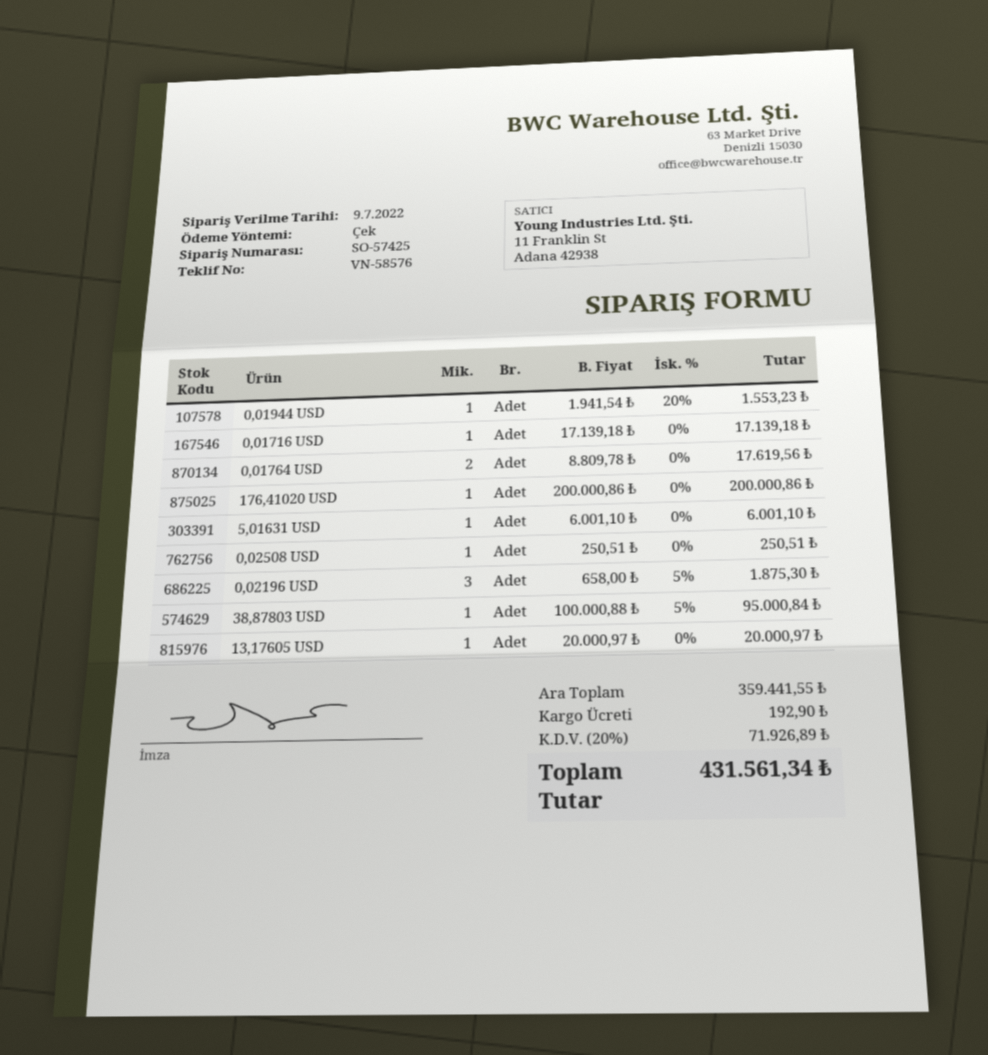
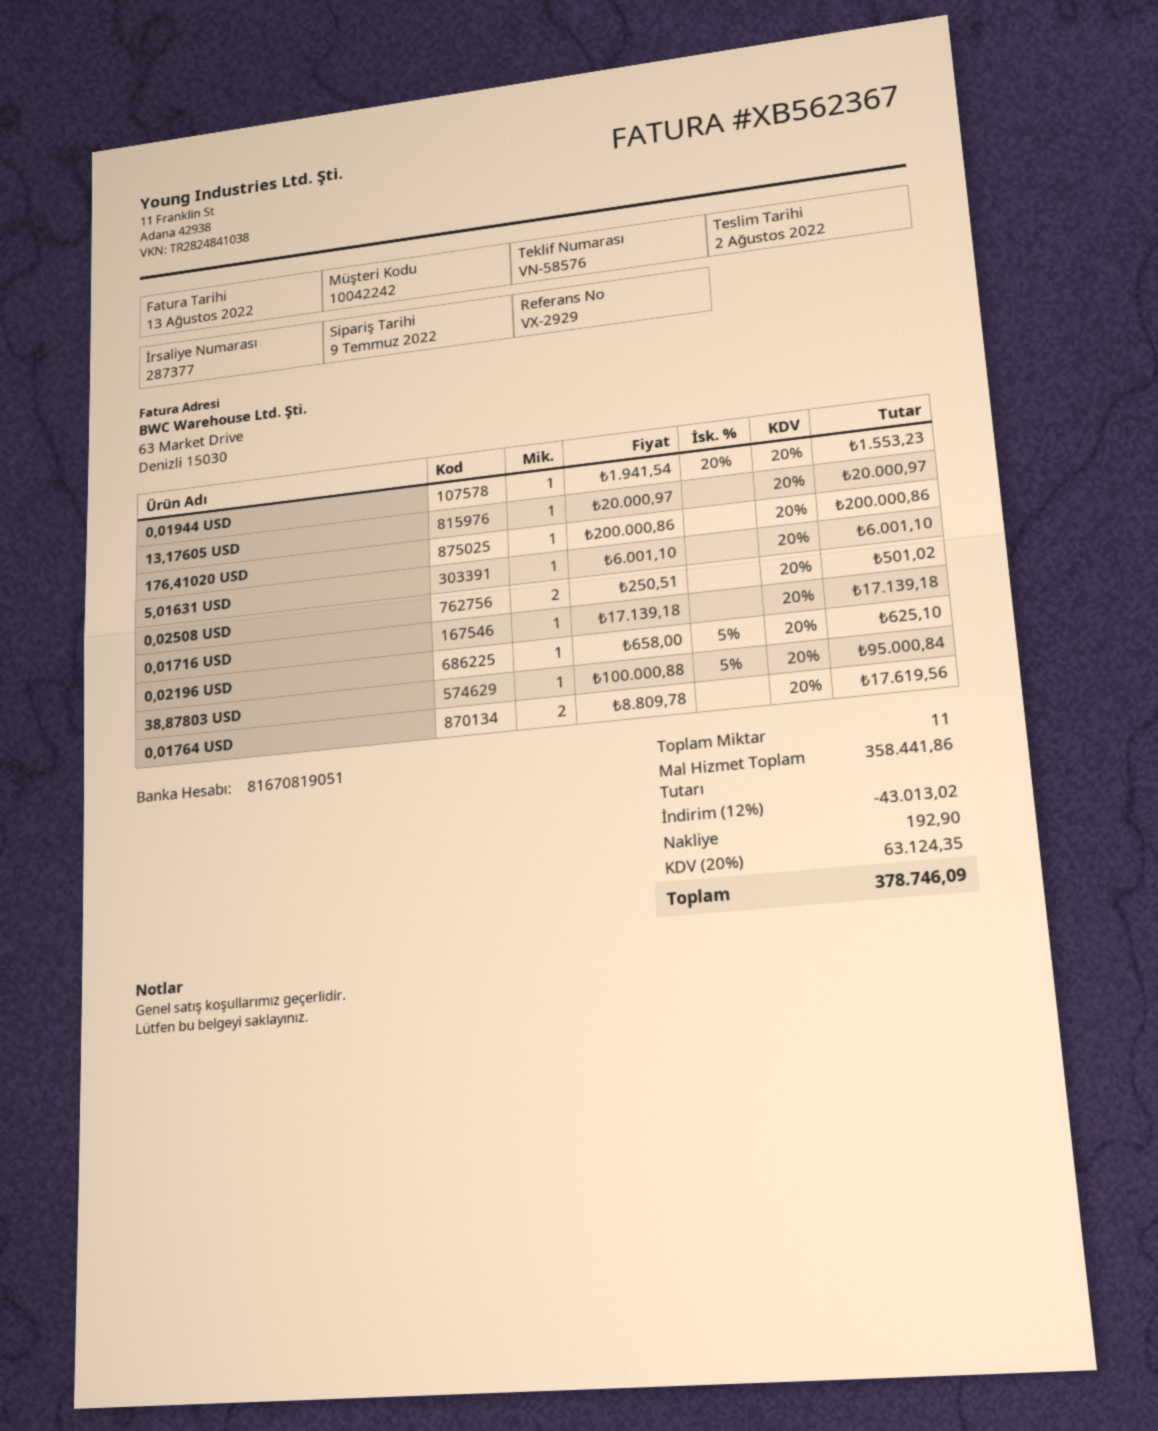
0,02508 USD: 1 x 250.51 = 250.51 -> 2 x 250.51 = 501.02
0,02196 USD: 3 x 658.00 - 5% = 1875.30 -> 1 x 658.00 - 5% = 625.10
subtotal: 359441.55 -> 358441.86
discount: none -> 12% = 43013.02
tax: 20% = 71926.89 -> 20% = 63124.35
total: 431561.34 -> 378746.09

